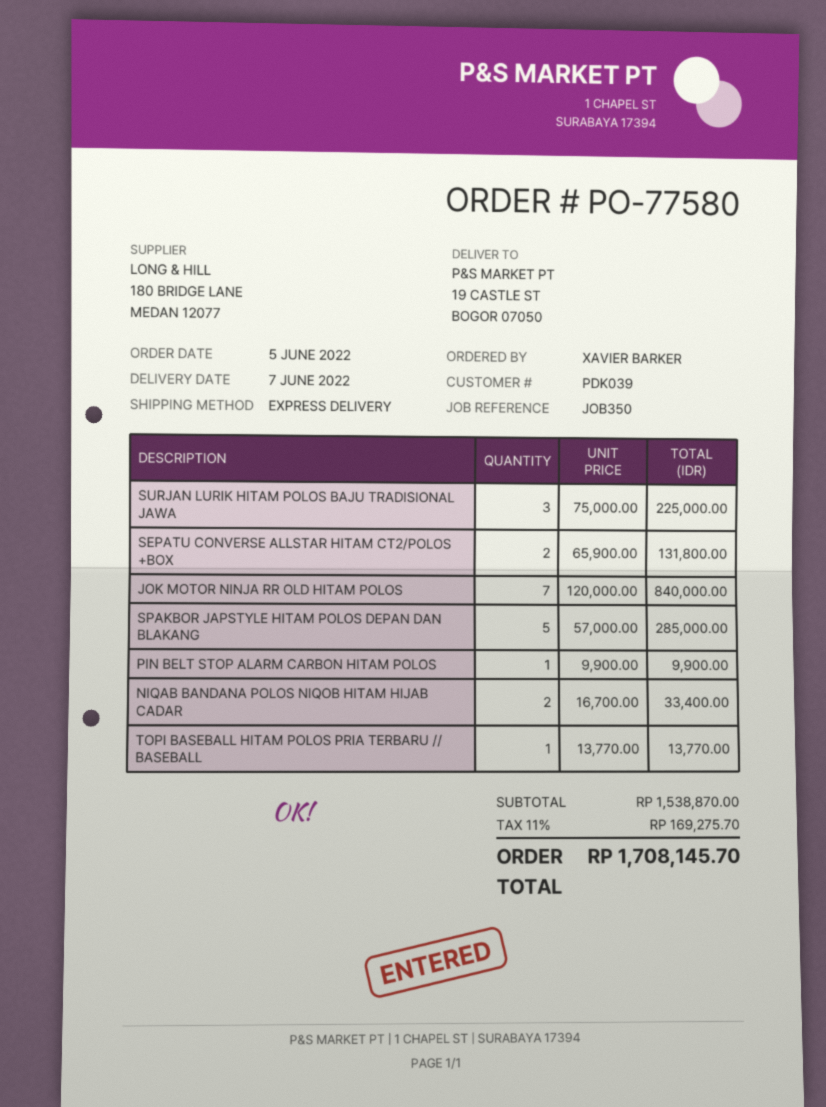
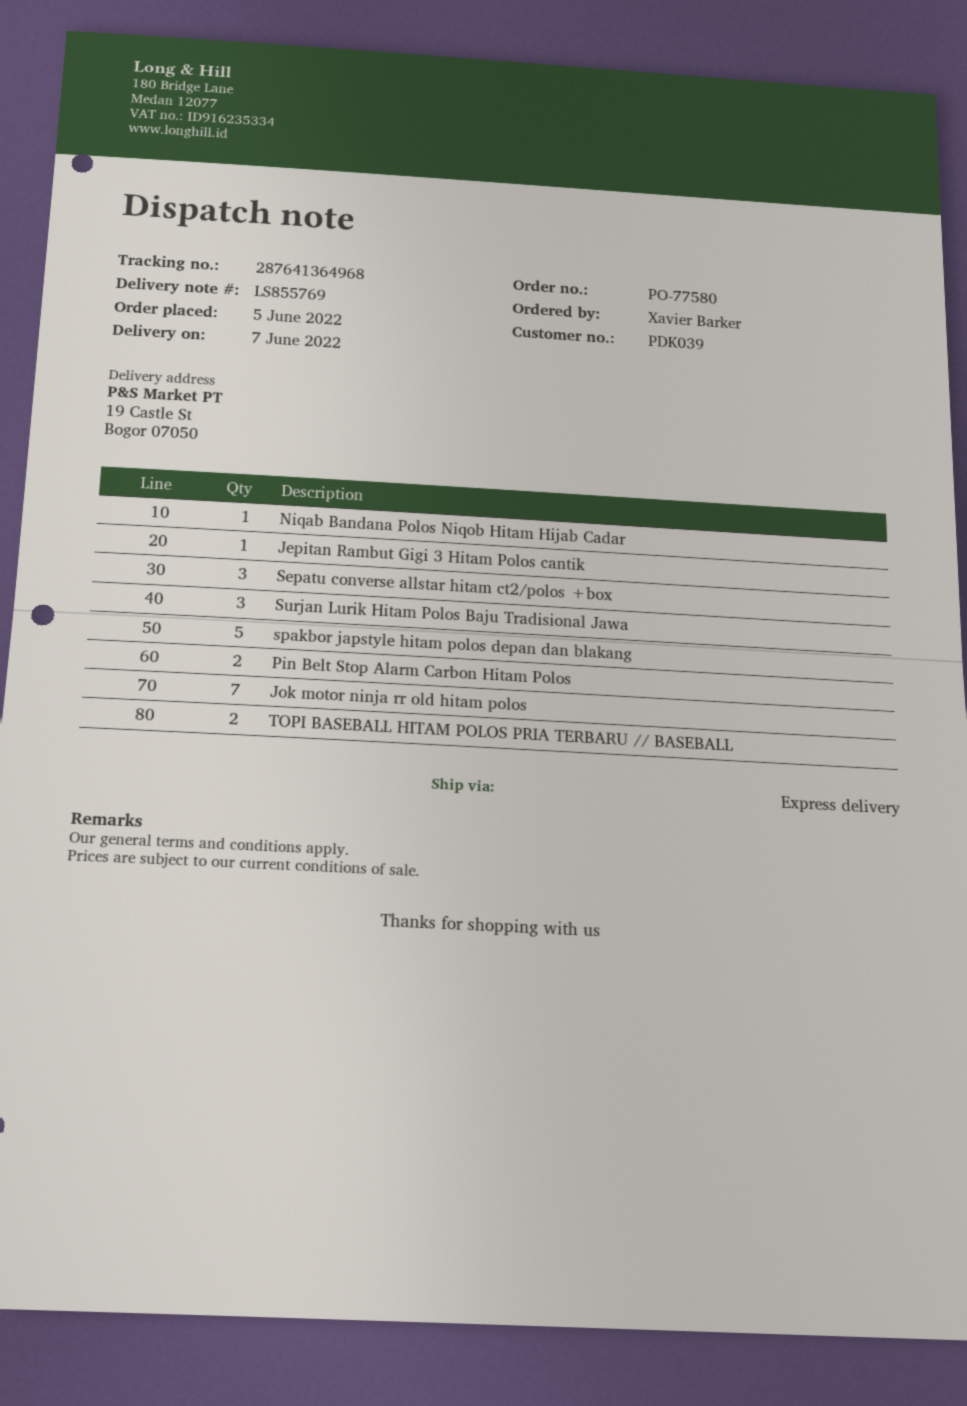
SEPATU CONVERSE ALLSTAR HITAM CT2/POLOS +BOX: 2 -> 3
PIN BELT STOP ALARM CARBON HITAM POLOS: 1 -> 2
NIQAB BANDANA POLOS NIQOB HITAM HIJAB CADAR: 2 -> 1
TOPI BASEBALL HITAM POLOS PRIA TERBARU // BASEBALL: 1 -> 2
Jepitan Rambut Gigi 3 Hitam Polos cantik: none -> 1

